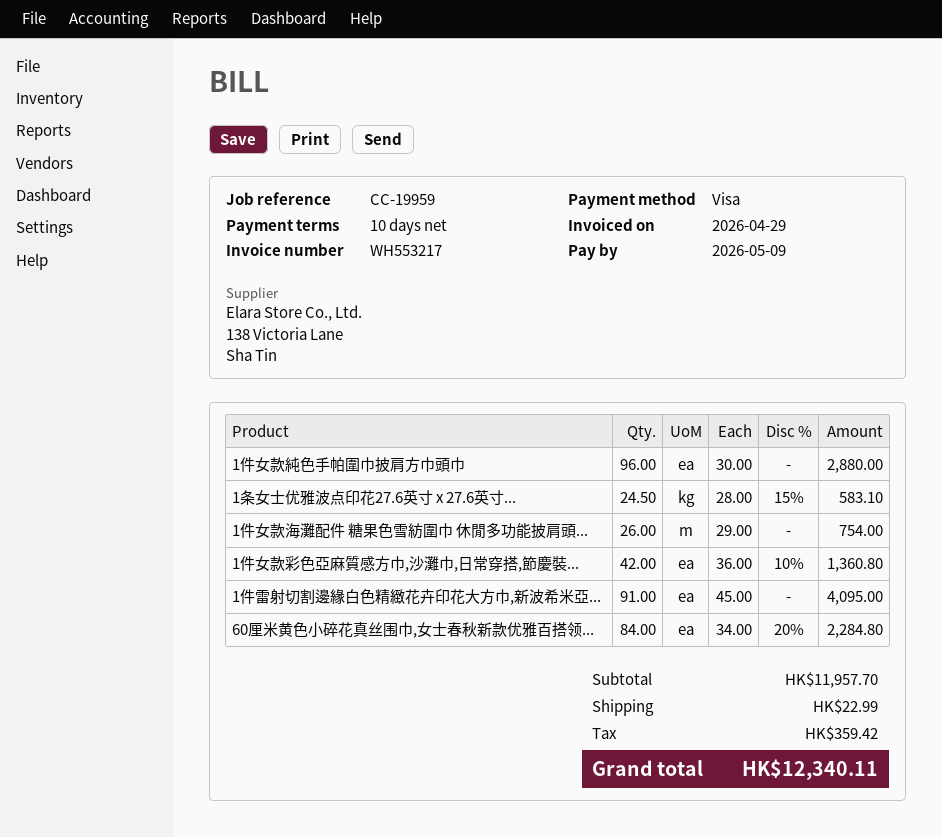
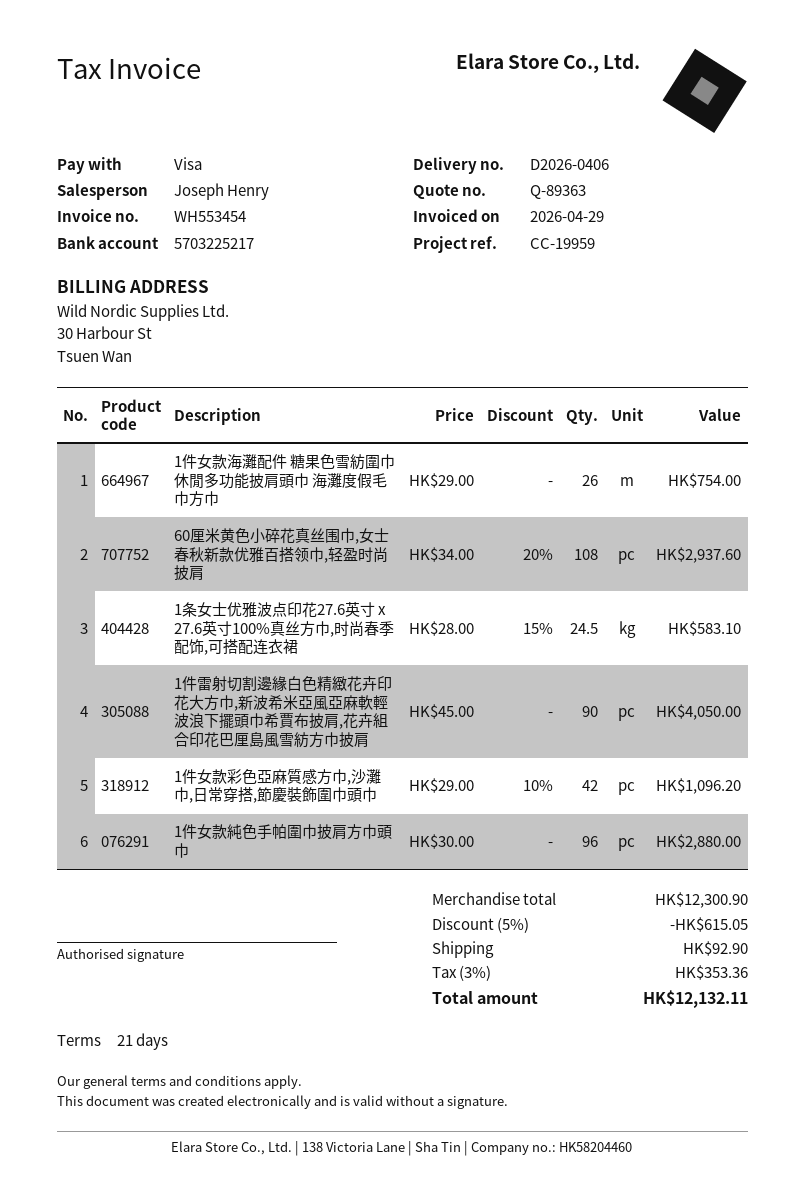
invoice number: WH553217 -> WH553454
payment terms: 10 days -> 21 days
1件女款彩色亞麻質感方巾,沙灘巾,日常穿搭,節慶裝...: 42 x 36.00 - 10% = 1360.80 -> 42 x 29.00 - 10% = 1096.20
1件雷射切割邊緣白色精緻花卉印花大方巾,新波希米亞...: 91 x 45.00 = 4095.00 -> 90 x 45.00 = 4050.00
60厘米黄色小碎花真丝围巾,女士春秋新款优雅百搭领...: 84 x 34.00 - 20% = 2284.80 -> 108 x 34.00 - 20% = 2937.60
subtotal: 11957.70 -> 12300.90
discount: none -> 5% = 615.05
shipping: 22.99 -> 92.90
tax: 359.42 -> 353.36
total: 12340.11 -> 12132.11

